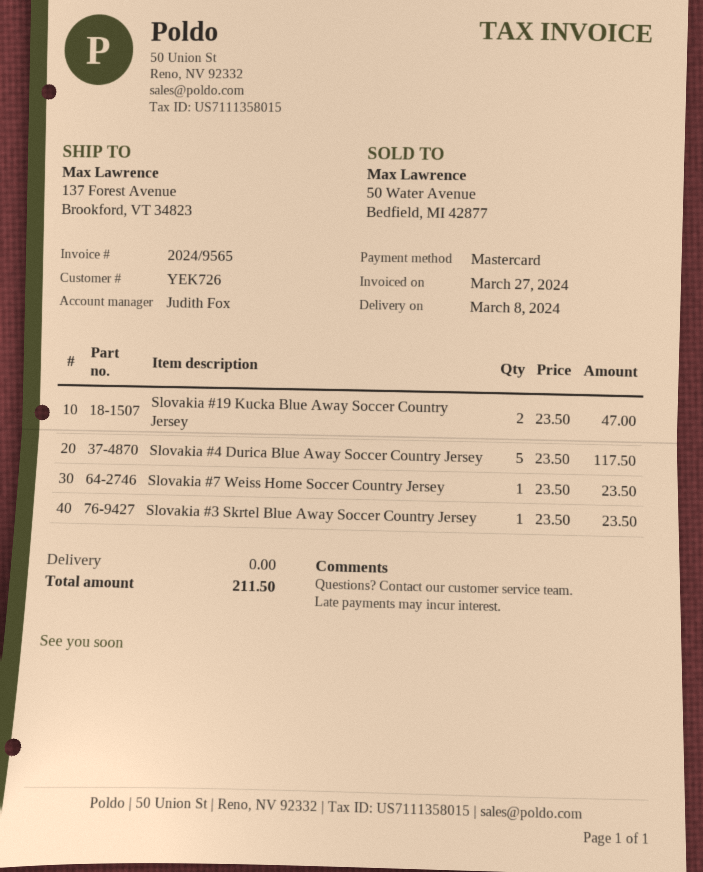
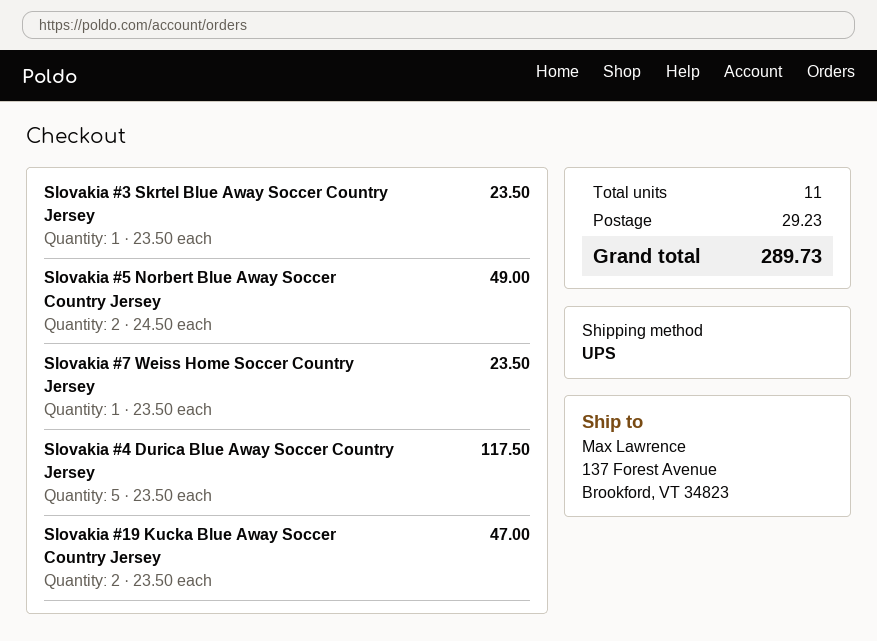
Slovakia #5 Norbert Blue Away Soccer Country Jersey: none -> 2 x 24.50 = 49.00
shipping: 0.00 -> 29.23
total: 211.50 -> 289.73

